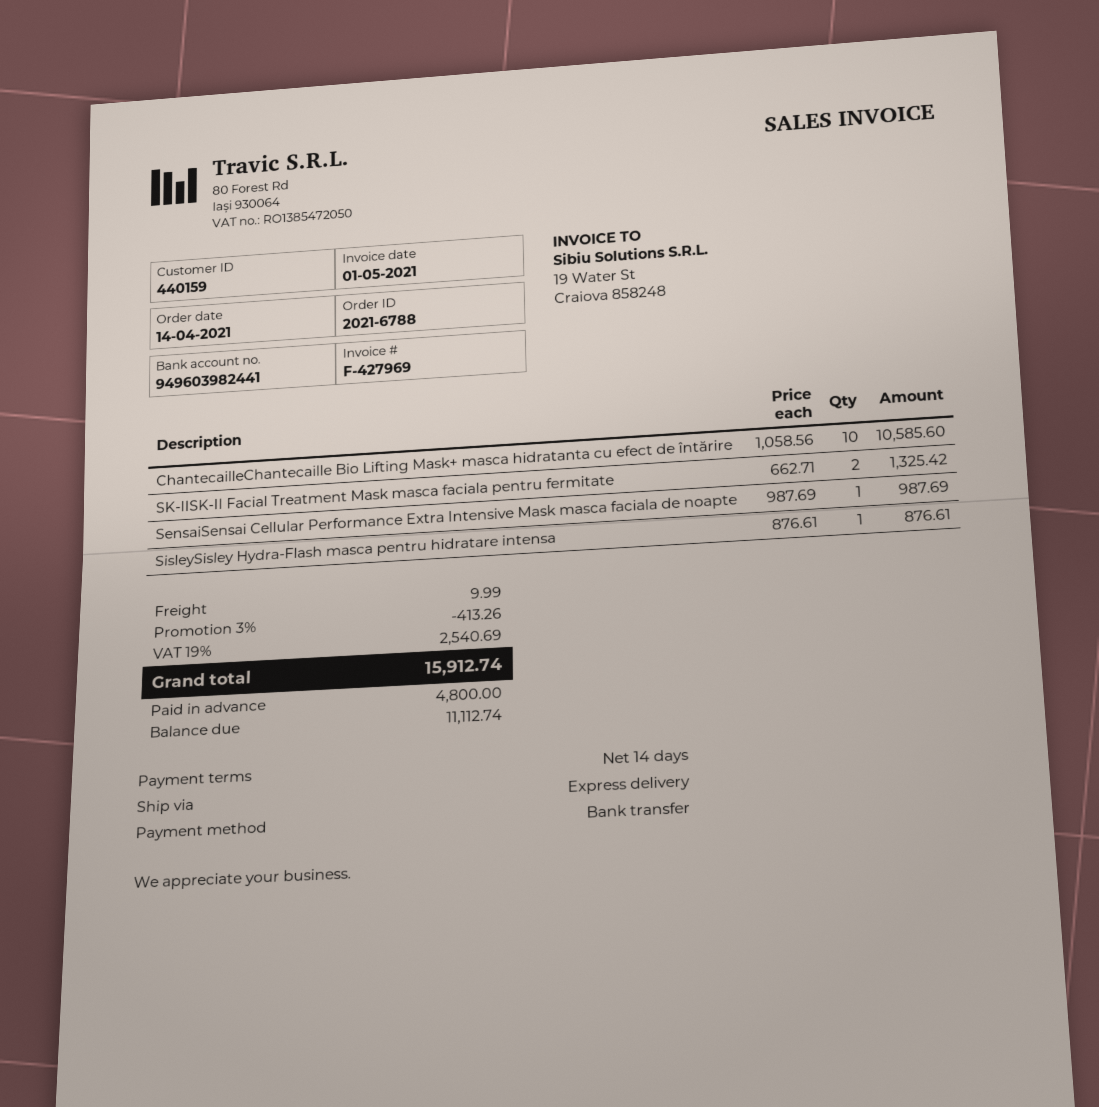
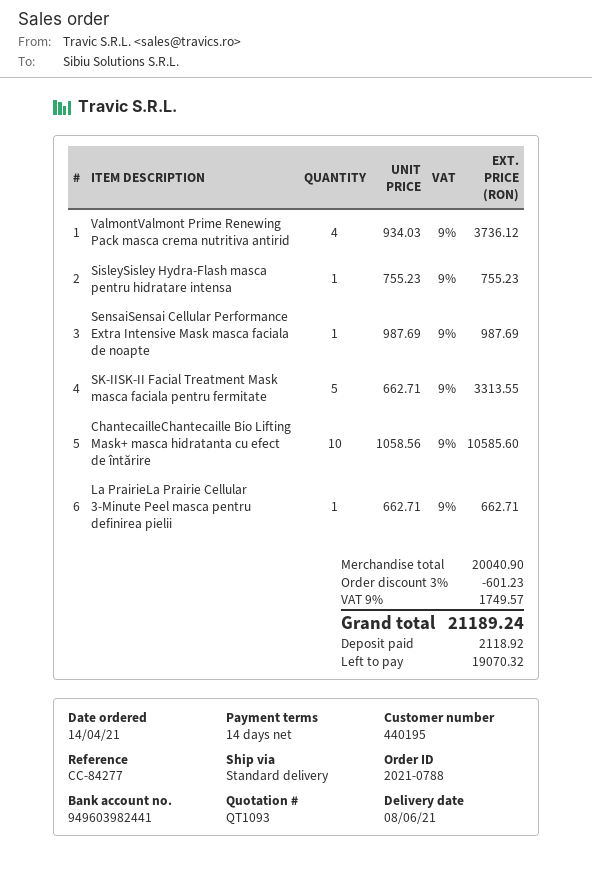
order number: 2021-6788 -> 2021-0788
customer number: 440159 -> 440195
shipping method: express -> standard
SK-IISK-II Facial Treatment Mask masca faciala pentru fermitate: 2 x 662.71 = 1325.42 -> 5 x 662.71 = 3313.55
SisleySisley Hydra-Flash masca pentru hidratare intensa: 1 x 876.61 = 876.61 -> 1 x 755.23 = 755.23
ValmontValmont Prime Renewing Pack masca crema nutritiva antirid: none -> 4 x 934.03 = 3736.12
La PrairieLa Prairie Cellular 3-Minute Peel masca pentru definirea pielii: none -> 1 x 662.71 = 662.71
discount: 3% = 413.26 -> 3% = 601.23
shipping: 9.99 -> none
tax: 19% = 2540.69 -> 9% = 1749.57
total: 15912.74 -> 21189.24
deposit: 4800.00 -> 2118.92
balance: 11112.74 -> 19070.32

